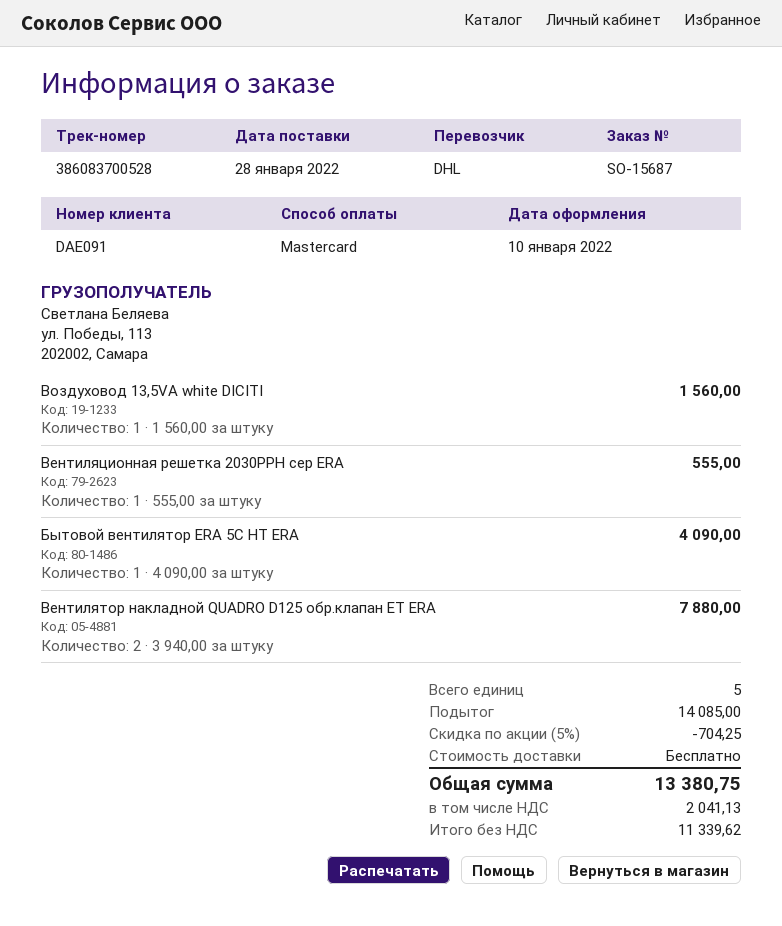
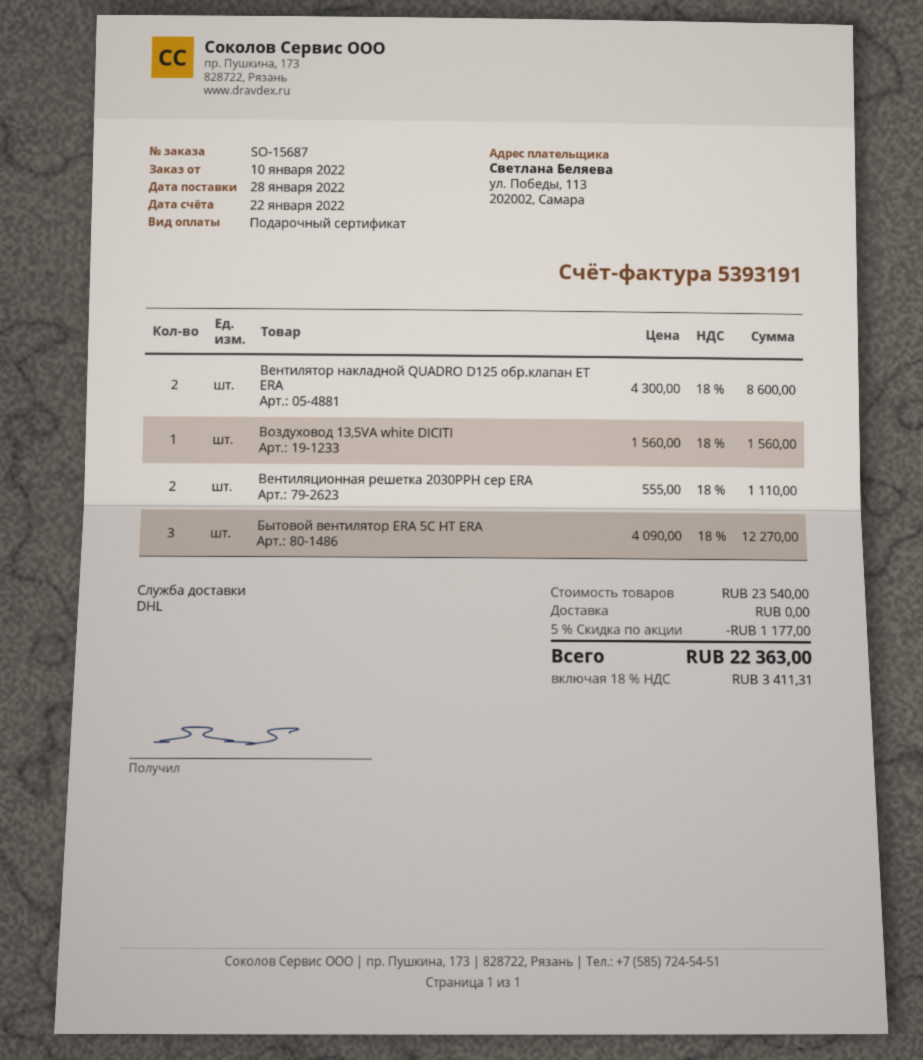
payment method: Mastercard -> gift card
Вентиляционная решетка 2030РРН сер ERA: 1 x 555.00 = 555.00 -> 2 x 555.00 = 1110.00
Бытовой вентилятор ERA 5C HT ERA: 1 x 4090.00 = 4090.00 -> 3 x 4090.00 = 12270.00
Вентилятор накладной QUADRO D125 обр.клапан ET ERA: 2 x 3940.00 = 7880.00 -> 2 x 4300.00 = 8600.00
subtotal: 14085.00 -> 23540.00
discount: 5% = 704.25 -> 5% = 1177.00
tax: 2041.13 -> 3411.31
total: 13380.75 -> 22363.00

